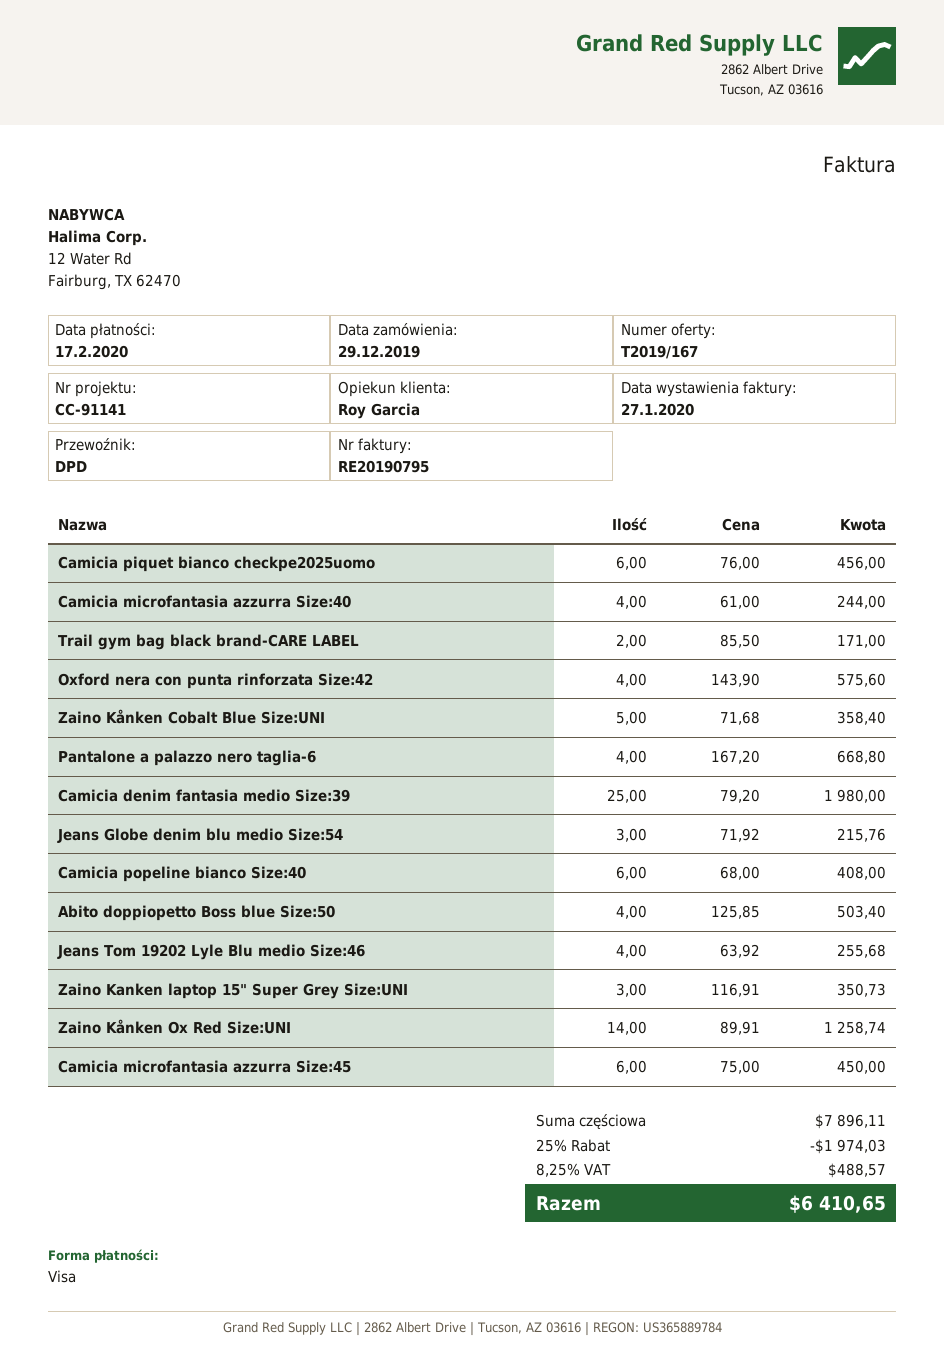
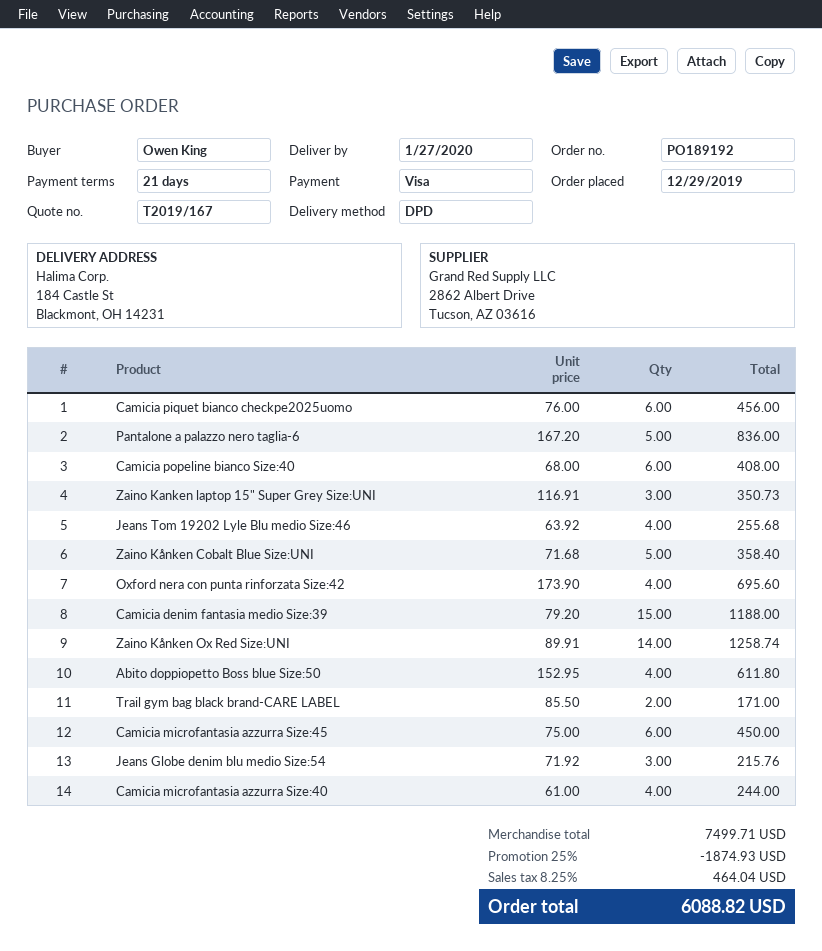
Oxford nera con punta rinforzata Size:42: 4 x 143.90 = 575.60 -> 4 x 173.90 = 695.60
Pantalone a palazzo nero taglia-6: 4 x 167.20 = 668.80 -> 5 x 167.20 = 836.00
Camicia denim fantasia medio Size:39: 25 x 79.20 = 1980.00 -> 15 x 79.20 = 1188.00
Abito doppiopetto Boss blue Size:50: 4 x 125.85 = 503.40 -> 4 x 152.95 = 611.80
subtotal: 7896.11 -> 7499.71
discount: 25% = 1974.03 -> 25% = 1874.93
tax: 8.25% = 488.57 -> 8.25% = 464.04
total: 6410.65 -> 6088.82

